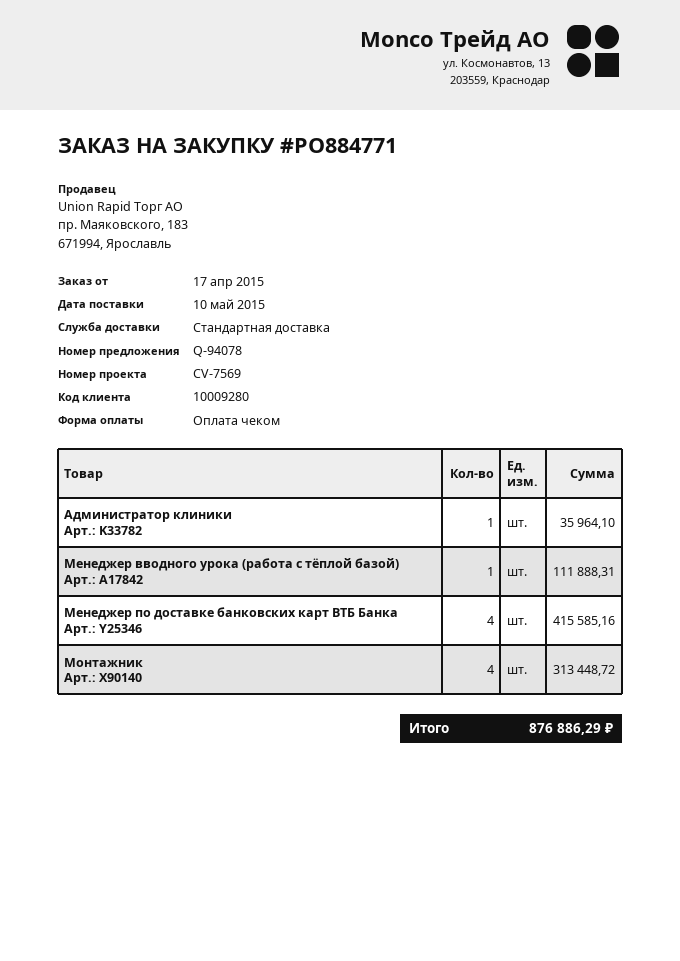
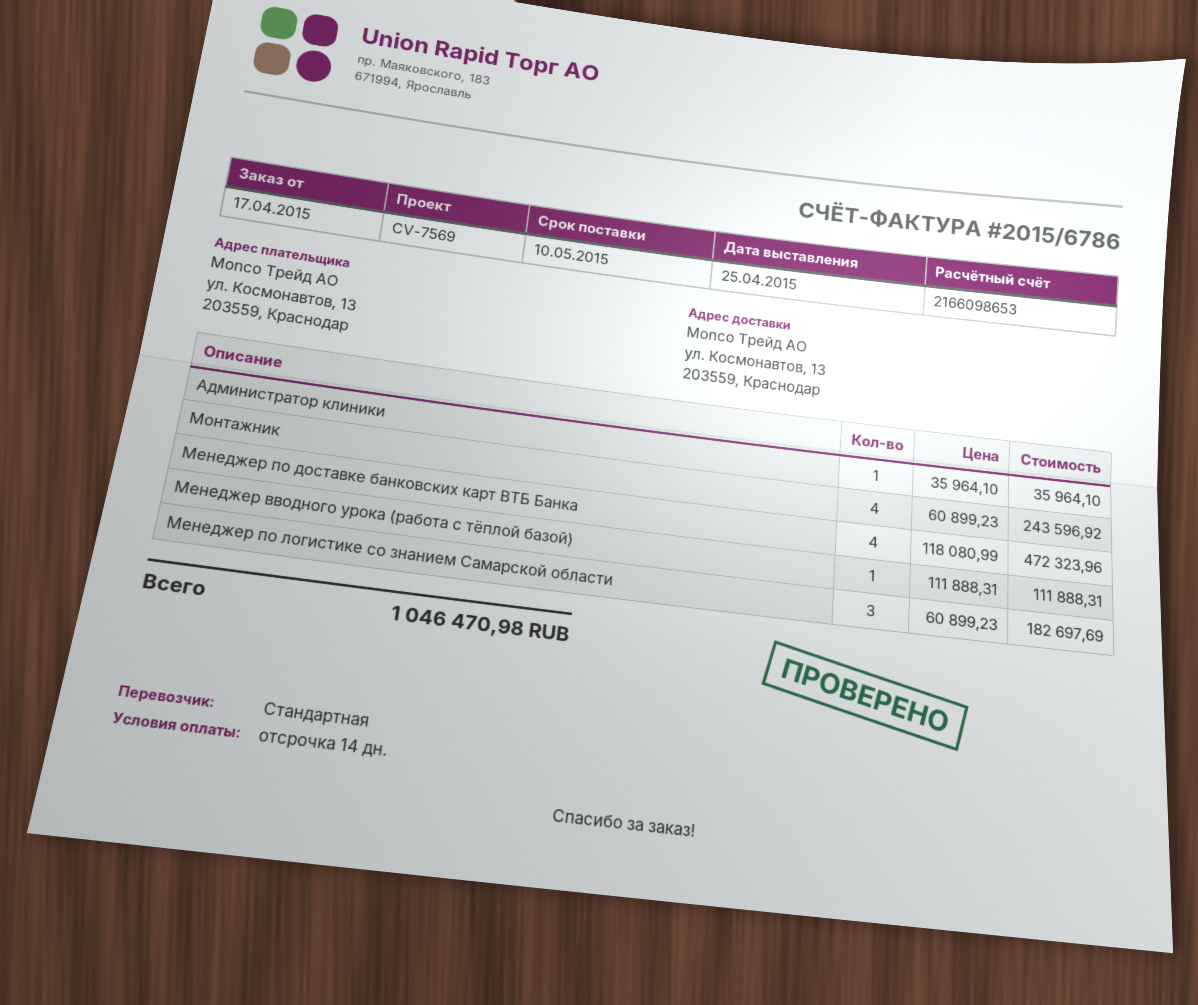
Менеджер по доставке банковских карт ВТБ Банка: 4 for 415585.16 -> 4 for 472323.96
Монтажник: 4 for 313448.72 -> 4 for 243596.92
Менеджер по логистике со знанием Самарской области: none -> 3 for 182697.69
total: 876886.29 -> 1046470.98

